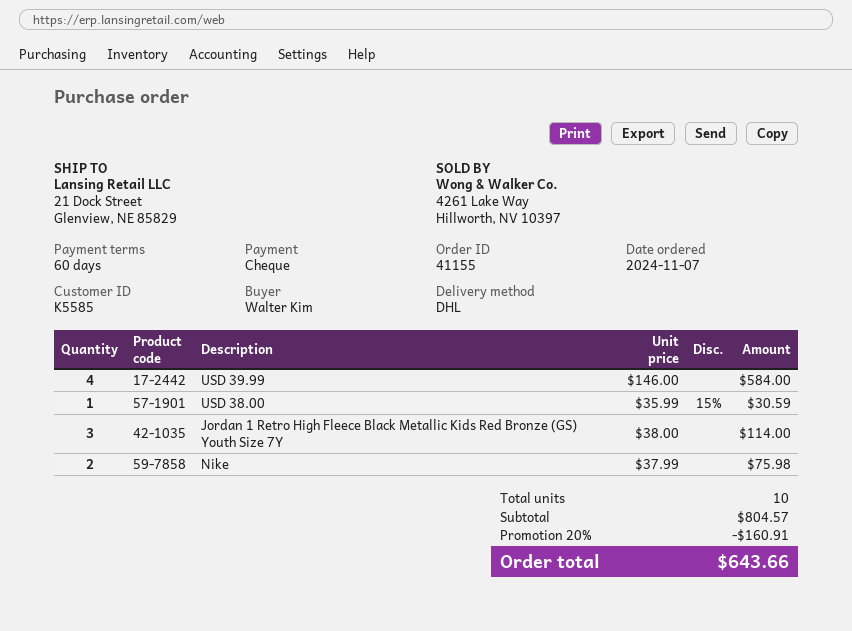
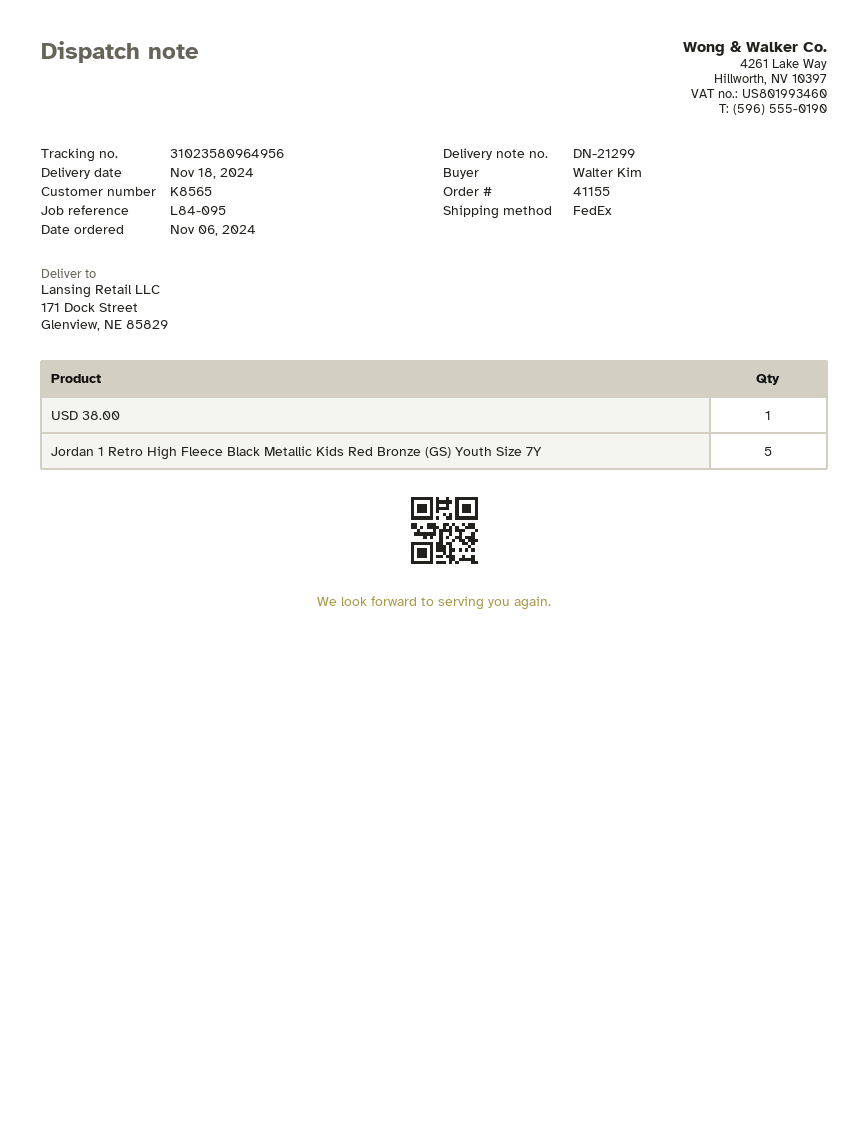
order date: 2024-11-07 -> 2024-11-06
customer number: K5585 -> K8565
shipping method: DHL -> FedEx
ship to: 21 Dock Street, Glenview, NE 85829 -> 171 Dock Street, Glenview, NE 85829
USD 39.99: 4 -> none
Jordan 1 Retro High Fleece Black Metallic Kids Red Bronze (GS) Youth Size 7Y: 3 -> 5
Nike: 2 -> none

